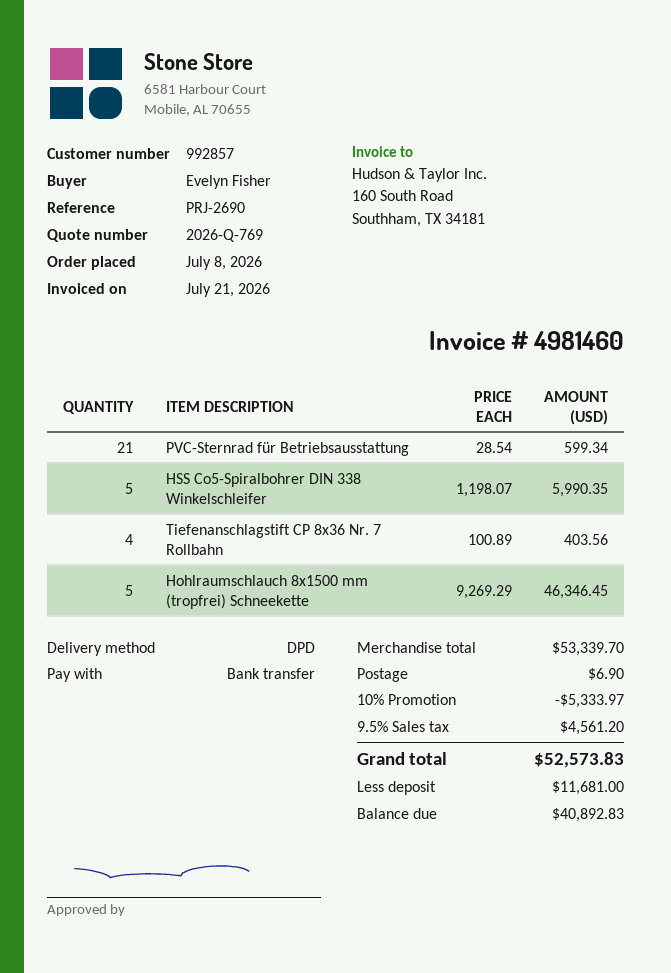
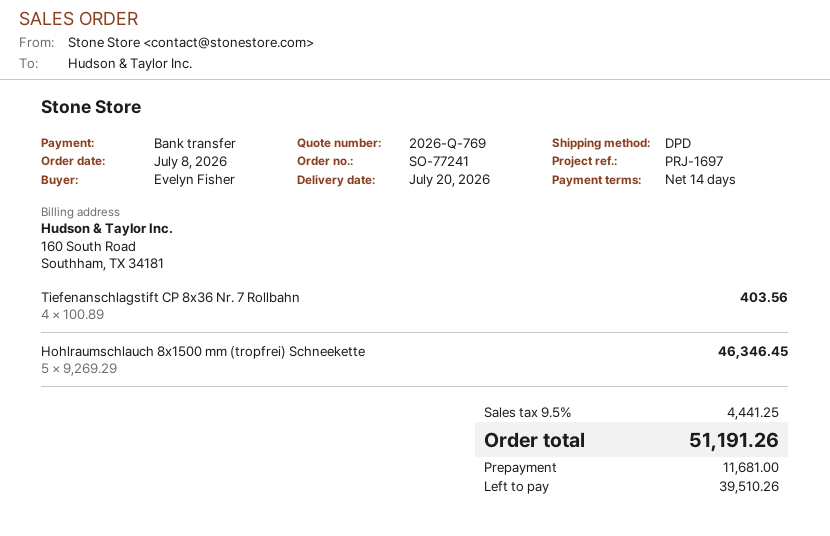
reference: PRJ-2690 -> PRJ-1697
PVC-Sternrad für Betriebsausstattung: 21 x 28.54 = 599.34 -> none
HSS Co5-Spiralbohrer DIN 338 Winkelschleifer: 5 x 1198.07 = 5990.35 -> none
discount: 10% = 5333.97 -> none
shipping: 6.90 -> none
tax: 9.5% = 4561.20 -> 9.5% = 4441.25
total: 52573.83 -> 51191.26
balance: 40892.83 -> 39510.26

